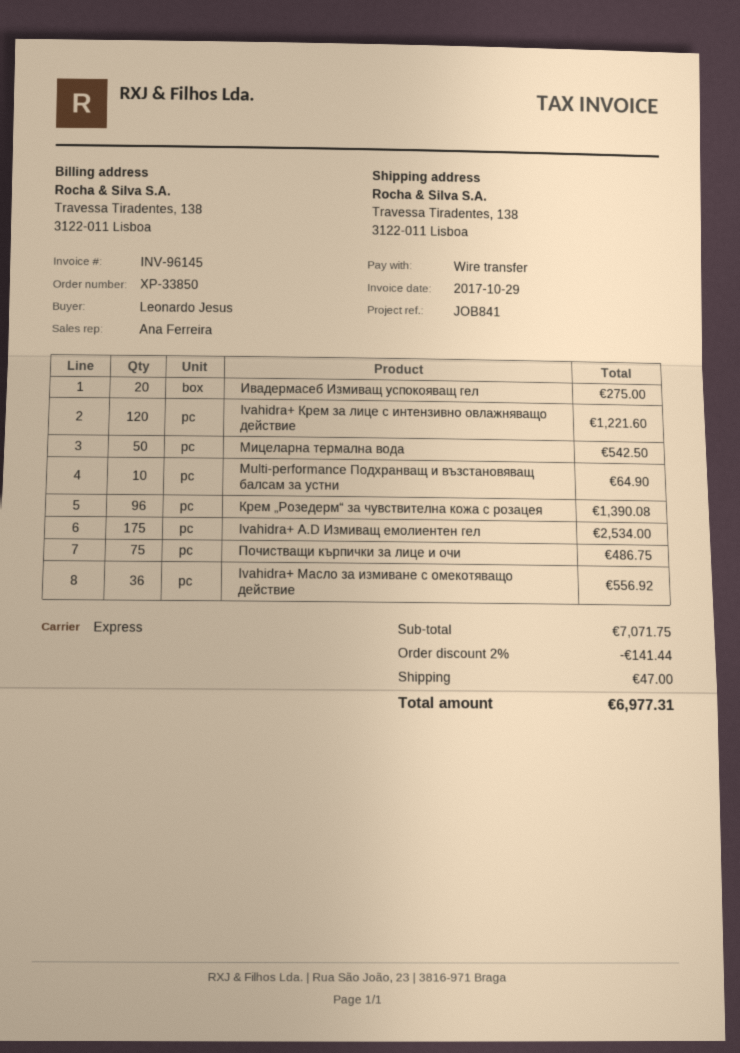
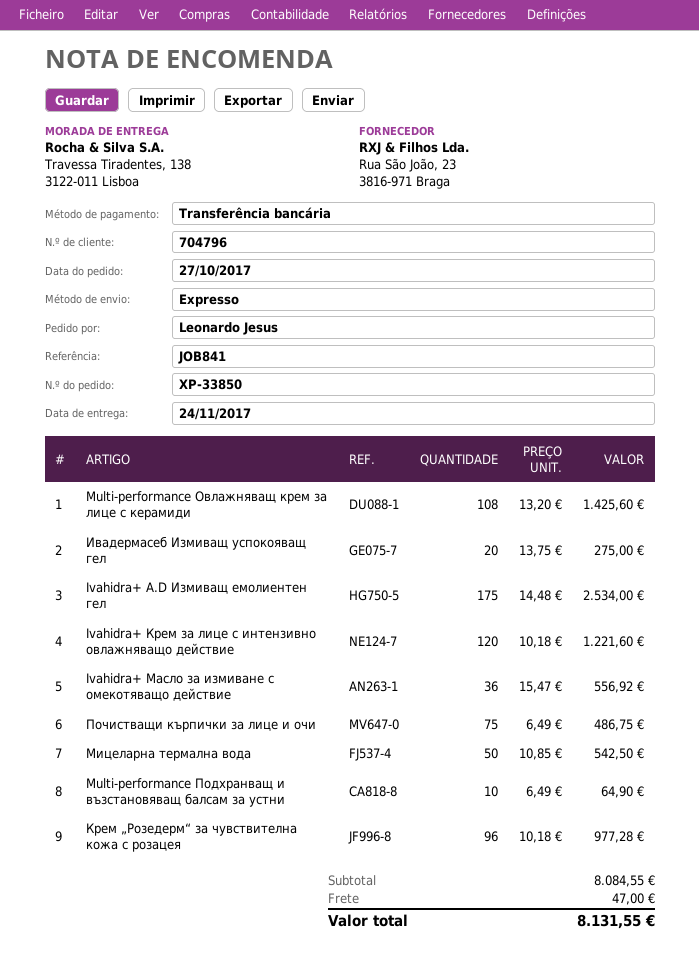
Крем „Розедерм“ за чувствителна кожа с розацея: 96 for 1390.08 -> 96 for 977.28
Multi-performance Овлажняващ крем за лице с керамиди: none -> 108 for 1425.60
subtotal: 7071.75 -> 8084.55
discount: 2% = 141.44 -> none
total: 6977.31 -> 8131.55

